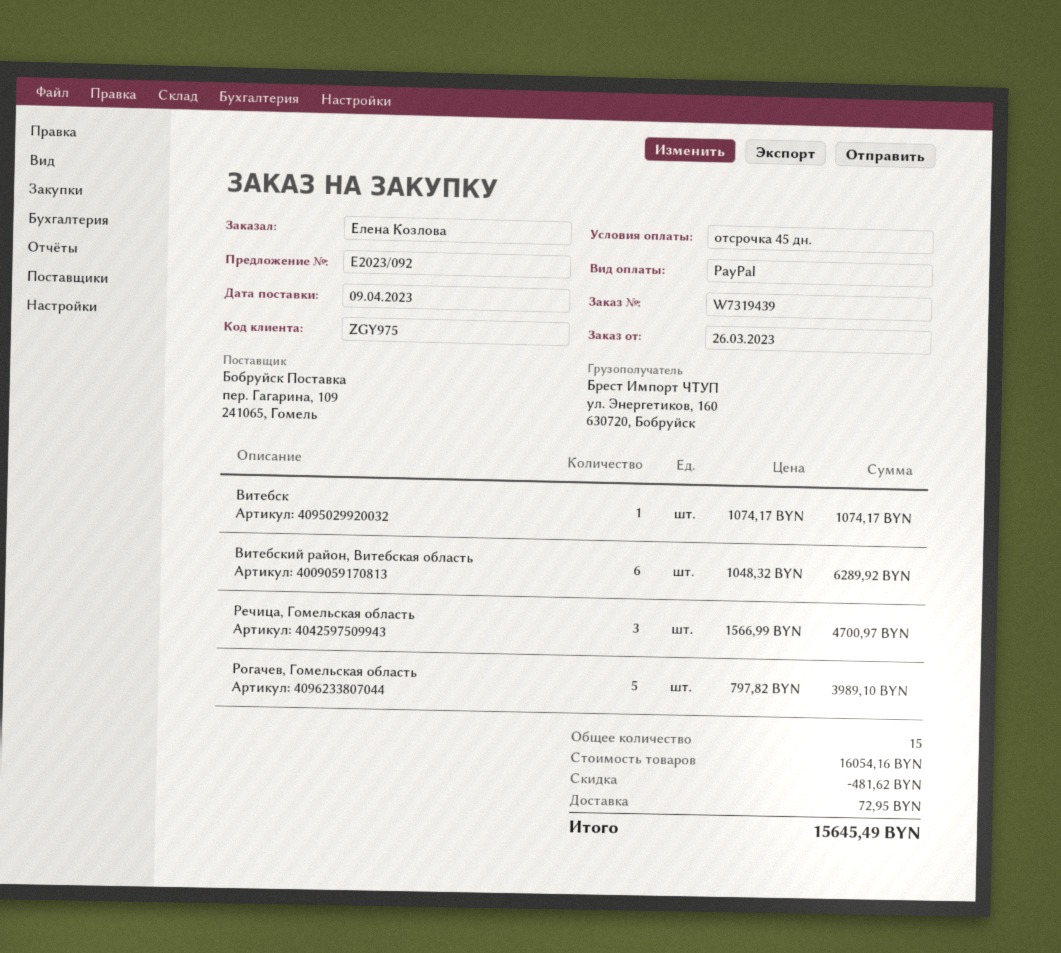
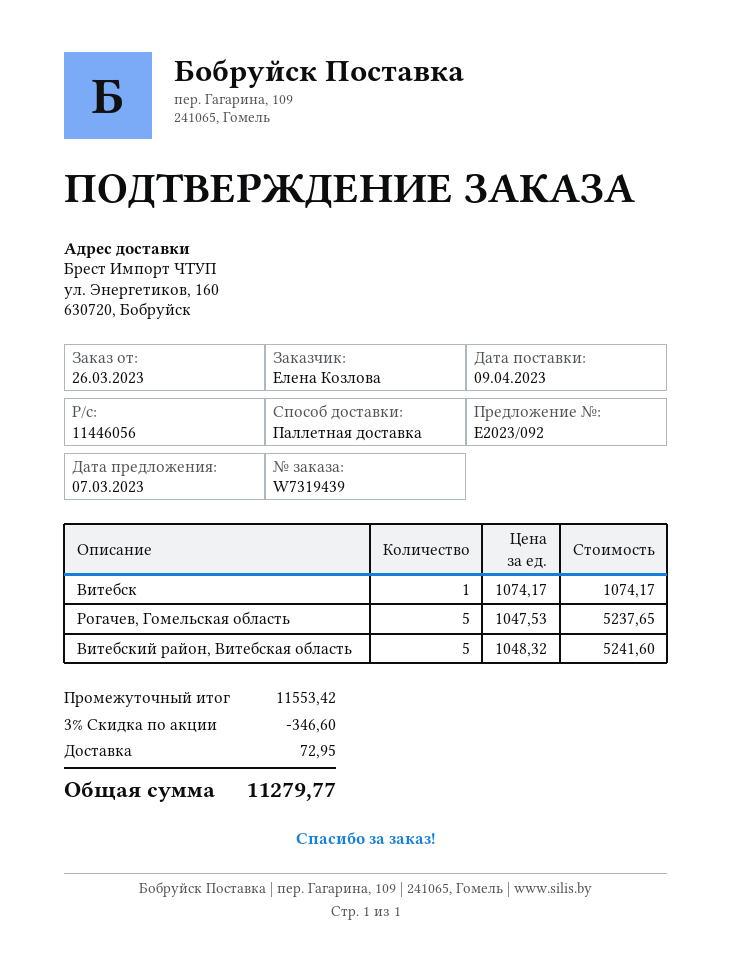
Витебский район, Витебская область: 6 x 1048.32 = 6289.92 -> 5 x 1048.32 = 5241.60
Речица, Гомельская область: 3 x 1566.99 = 4700.97 -> none
Рогачев, Гомельская область: 5 x 797.82 = 3989.10 -> 5 x 1047.53 = 5237.65
subtotal: 16054.16 -> 11553.42
discount: 481.62 -> 346.60
total: 15645.49 -> 11279.77

